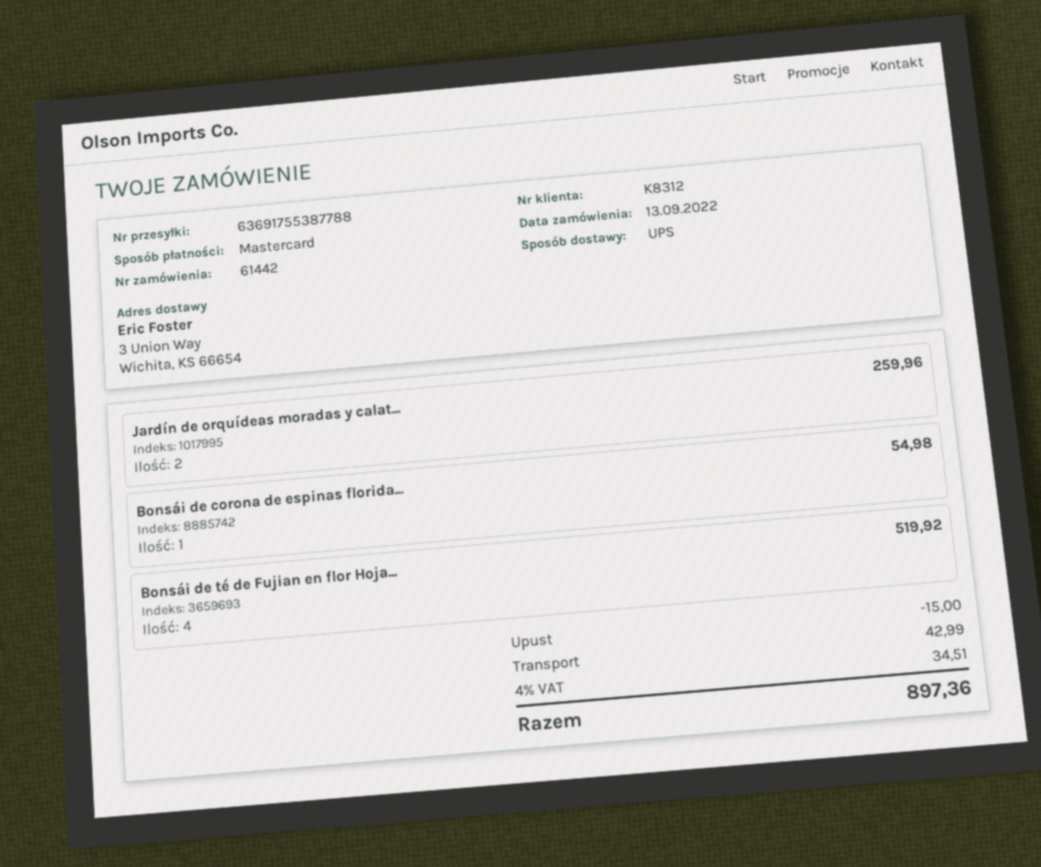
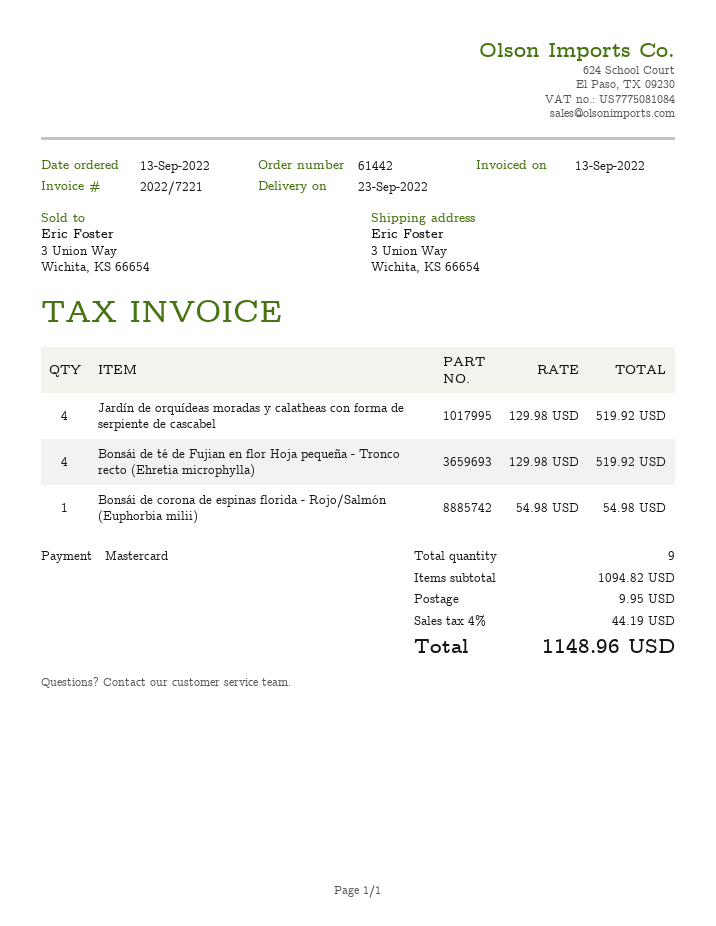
Jardín de orquídeas moradas y calat...: 2 for 259.96 -> 4 for 519.92
discount: 15.00 -> none
shipping: 42.99 -> 9.95
tax: 4% = 34.51 -> 4% = 44.19
total: 897.36 -> 1148.96

